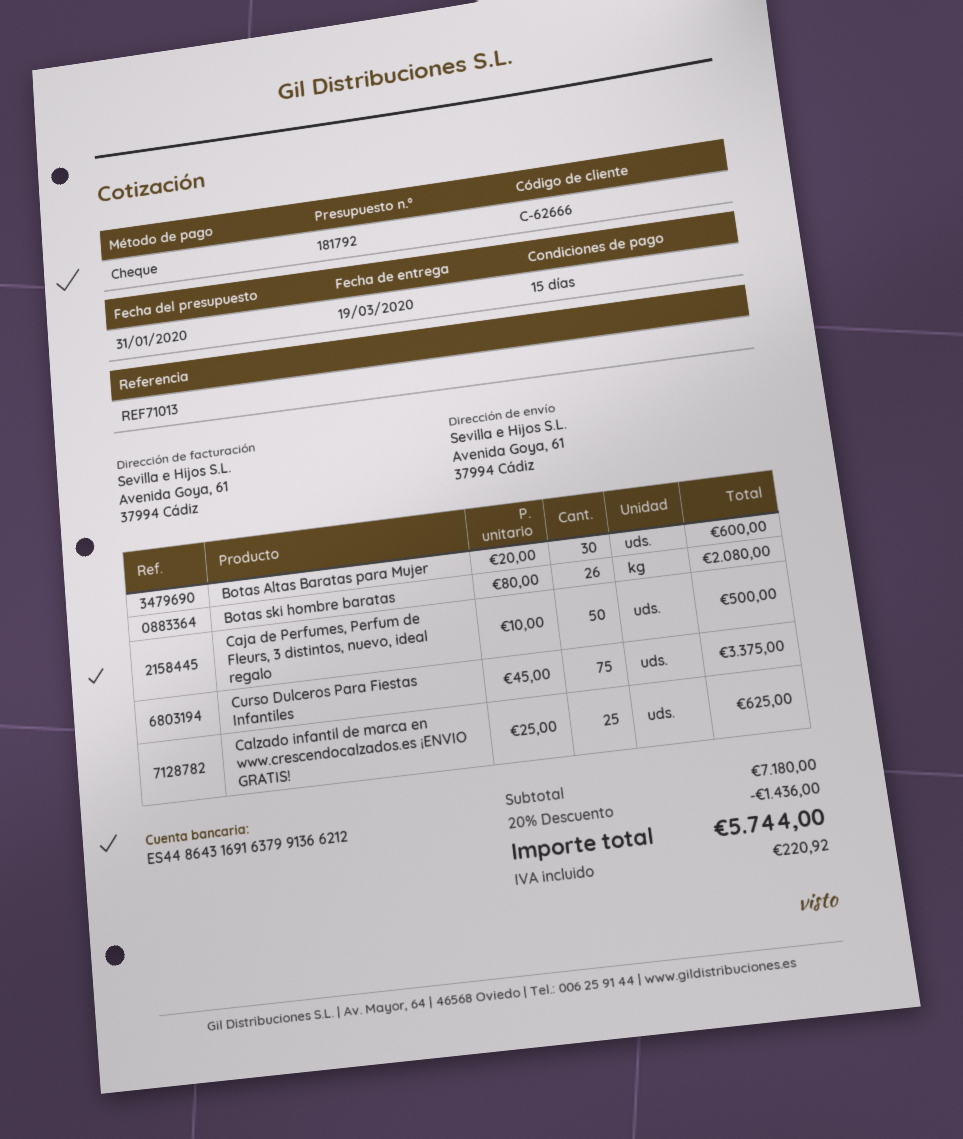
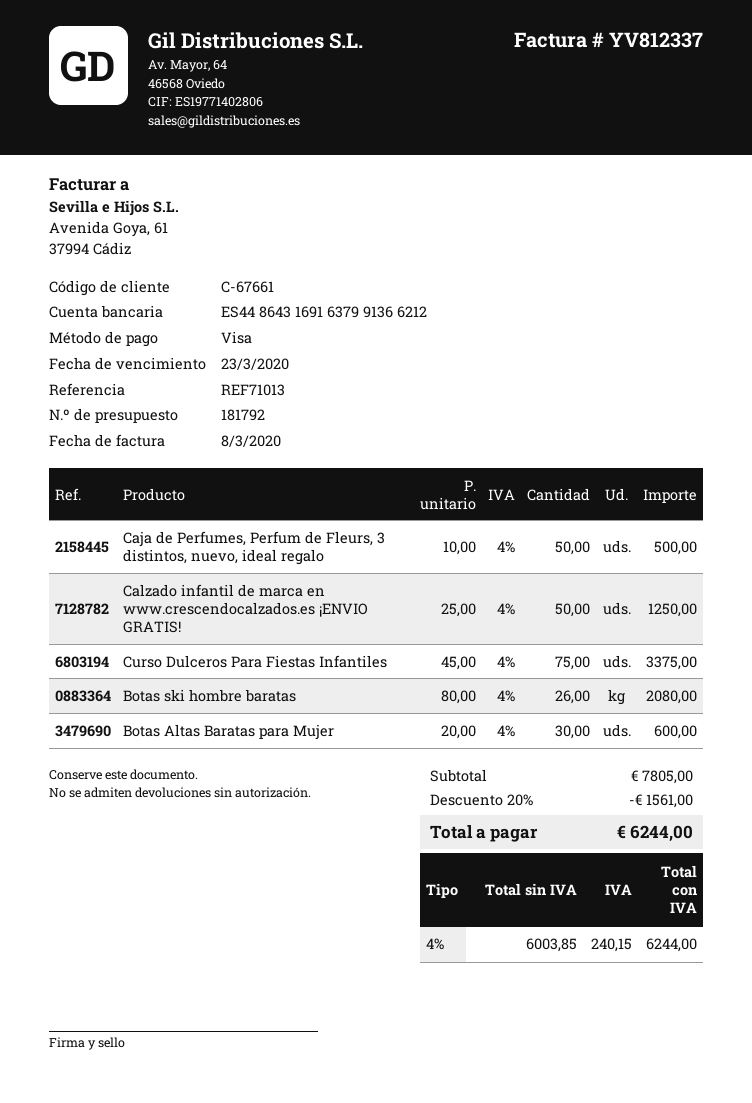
customer number: C-62666 -> C-67661
payment method: cheque -> Visa
Calzado infantil de marca en www.crescendocalzados.es ¡ENVIO GRATIS!: 25 x 25.00 = 625.00 -> 50 x 25.00 = 1250.00
subtotal: 7180.00 -> 7805.00
discount: 20% = 1436.00 -> 20% = 1561.00
tax: 220.92 -> 240.15
total: 5744.00 -> 6244.00

